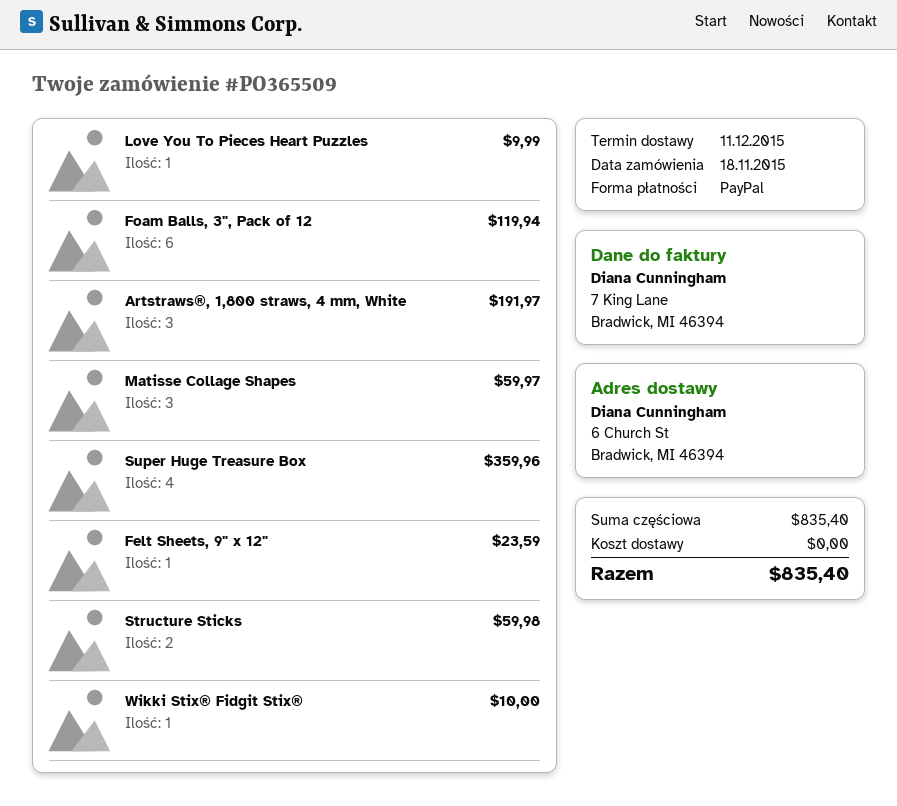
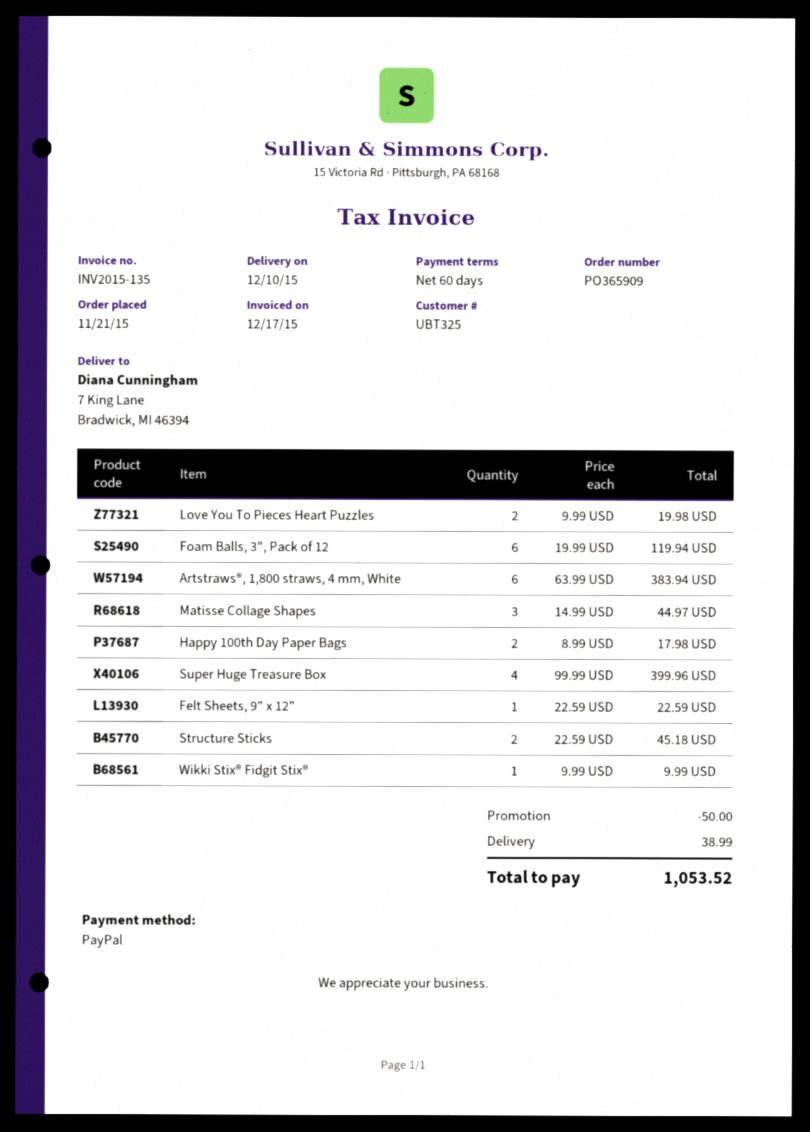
order number: PO365509 -> PO365909
order date: 2015-11-18 -> 2015-11-21
delivery date: 2015-12-11 -> 2015-12-10
ship to: 6 Church St, Bradwick, MI 46394 -> 7 King Lane, Bradwick, MI 46394
Love You To Pieces Heart Puzzles: 1 for 9.99 -> 2 for 19.98
Artstraws®, 1,800 straws, 4 mm, White: 3 for 191.97 -> 6 for 383.94
Matisse Collage Shapes: 3 for 59.97 -> 3 for 44.97
Super Huge Treasure Box: 4 for 359.96 -> 4 for 399.96
Felt Sheets, 9" x 12": 1 for 23.59 -> 1 for 22.59
Structure Sticks: 2 for 59.98 -> 2 for 45.18
Wikki Stix® Fidgit Stix®: 1 for 10.00 -> 1 for 9.99
Happy 100th Day Paper Bags: none -> 2 for 17.98
discount: none -> 50.00
shipping: 0.00 -> 38.99
total: 835.40 -> 1053.52

